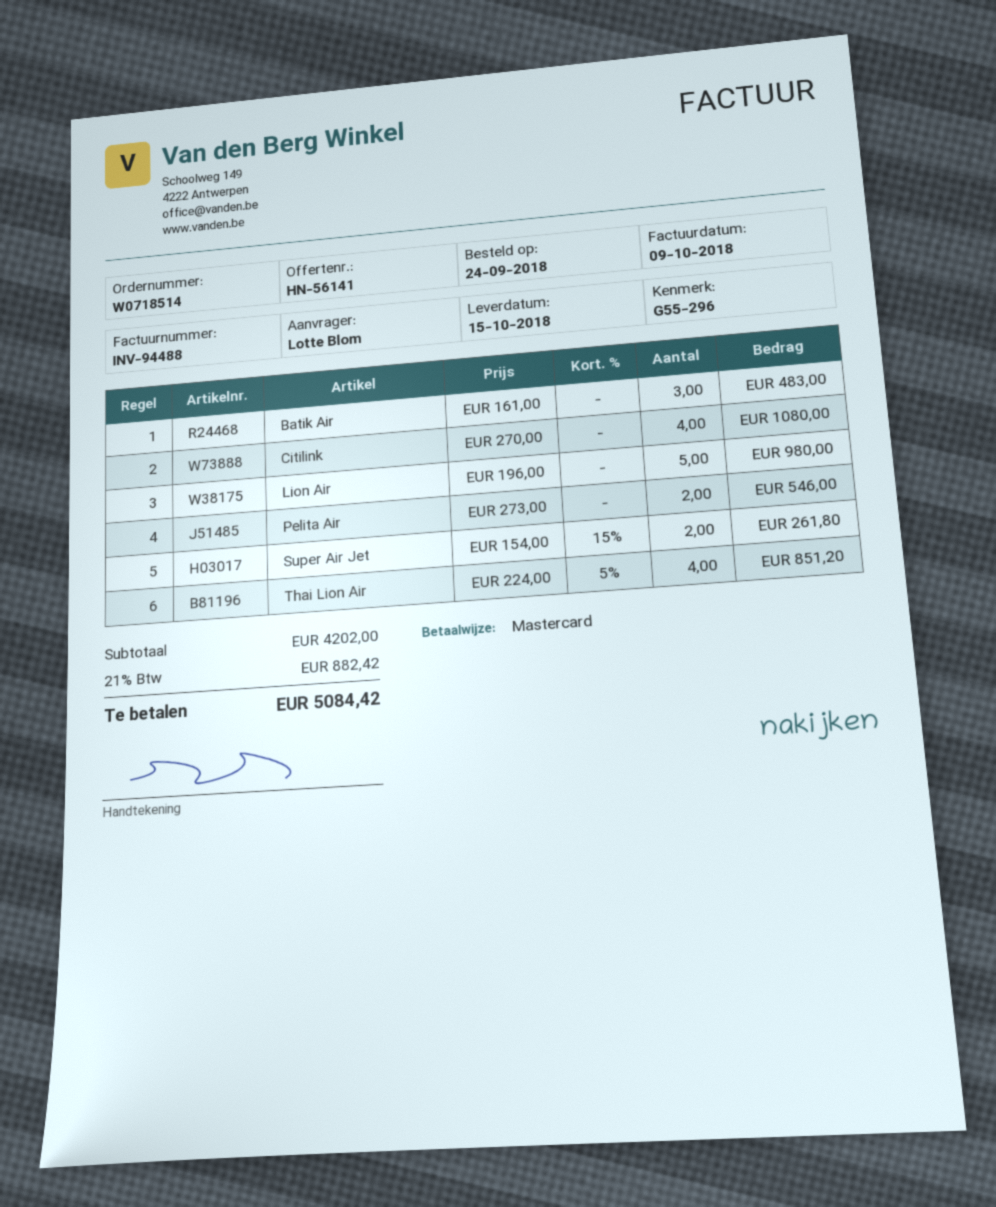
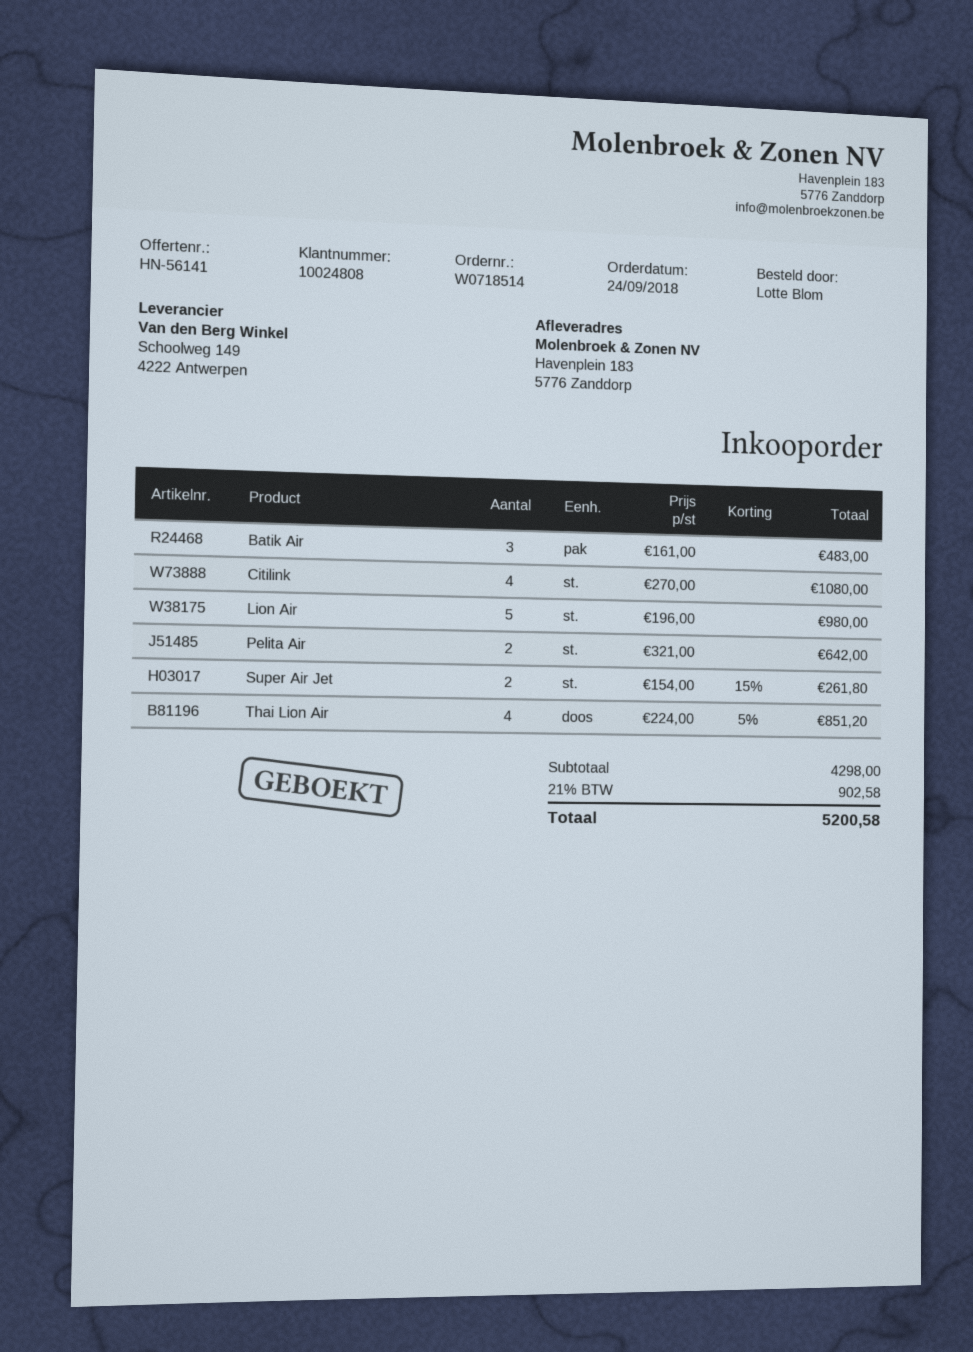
Pelita Air: 2 x 273.00 = 546.00 -> 2 x 321.00 = 642.00
subtotal: 4202.00 -> 4298.00
tax: 21% = 882.42 -> 21% = 902.58
total: 5084.42 -> 5200.58

